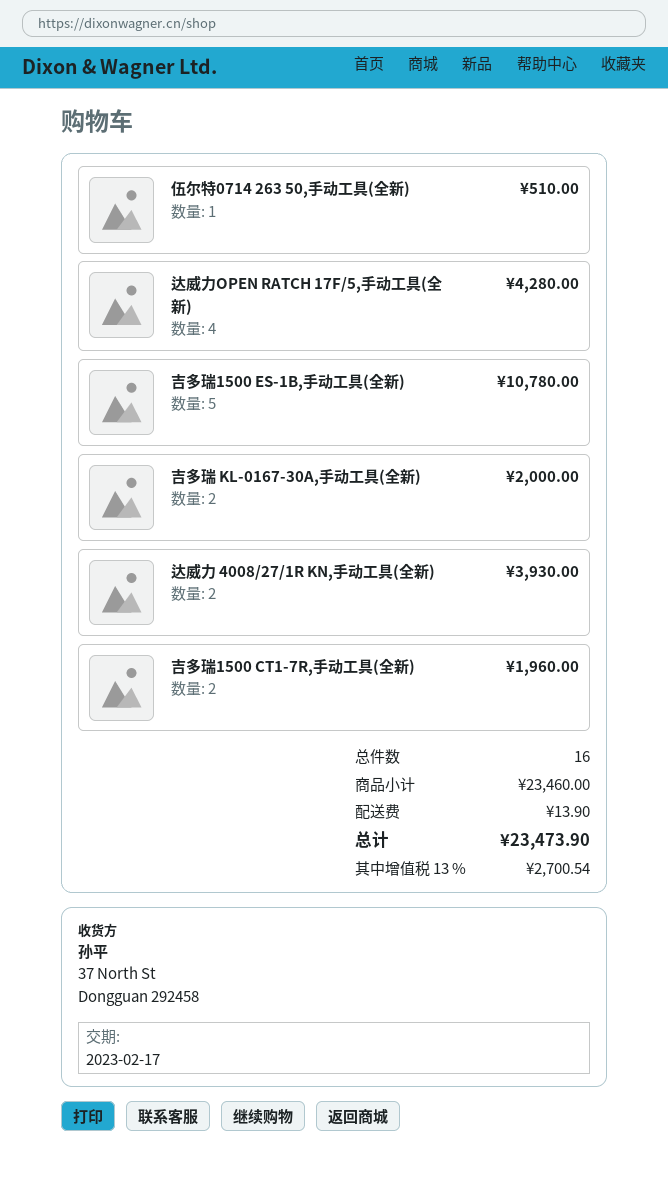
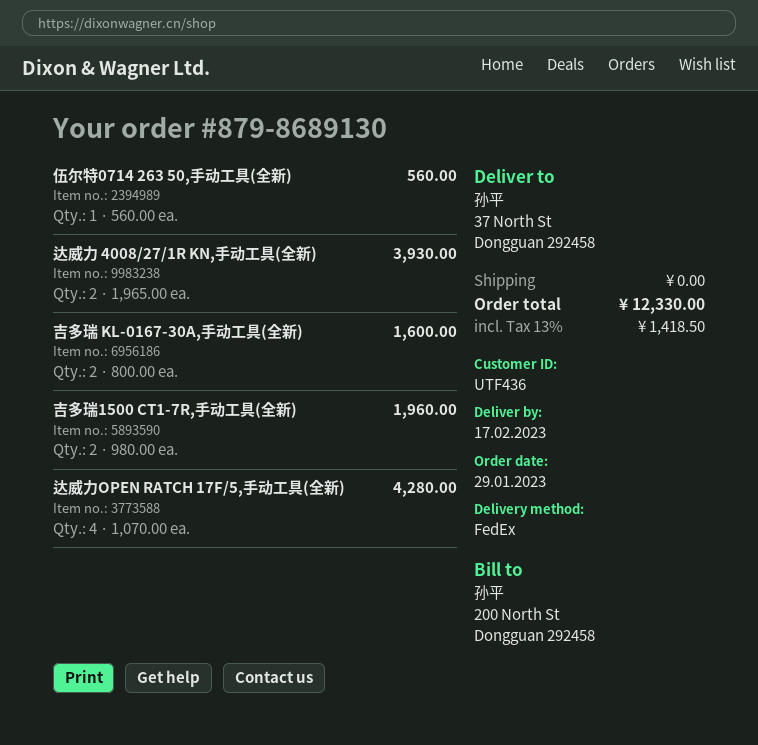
伍尔特0714 263 50,手动工具(全新): 1 for 510.00 -> 1 for 560.00
吉多瑞1500 ES-1B,手动工具(全新): 5 for 10780.00 -> none
吉多瑞 KL-0167-30A,手动工具(全新): 2 for 2000.00 -> 2 for 1600.00
shipping: 13.90 -> 0.00
tax: 13% = 2700.54 -> 13% = 1418.50
total: 23473.90 -> 12330.00

